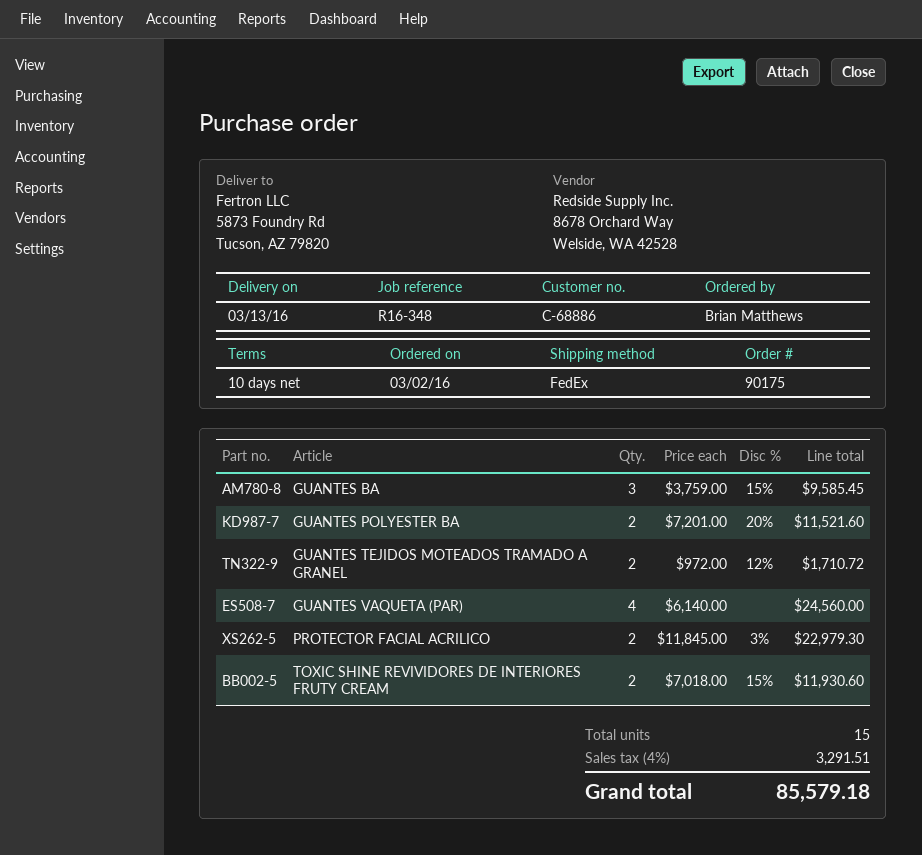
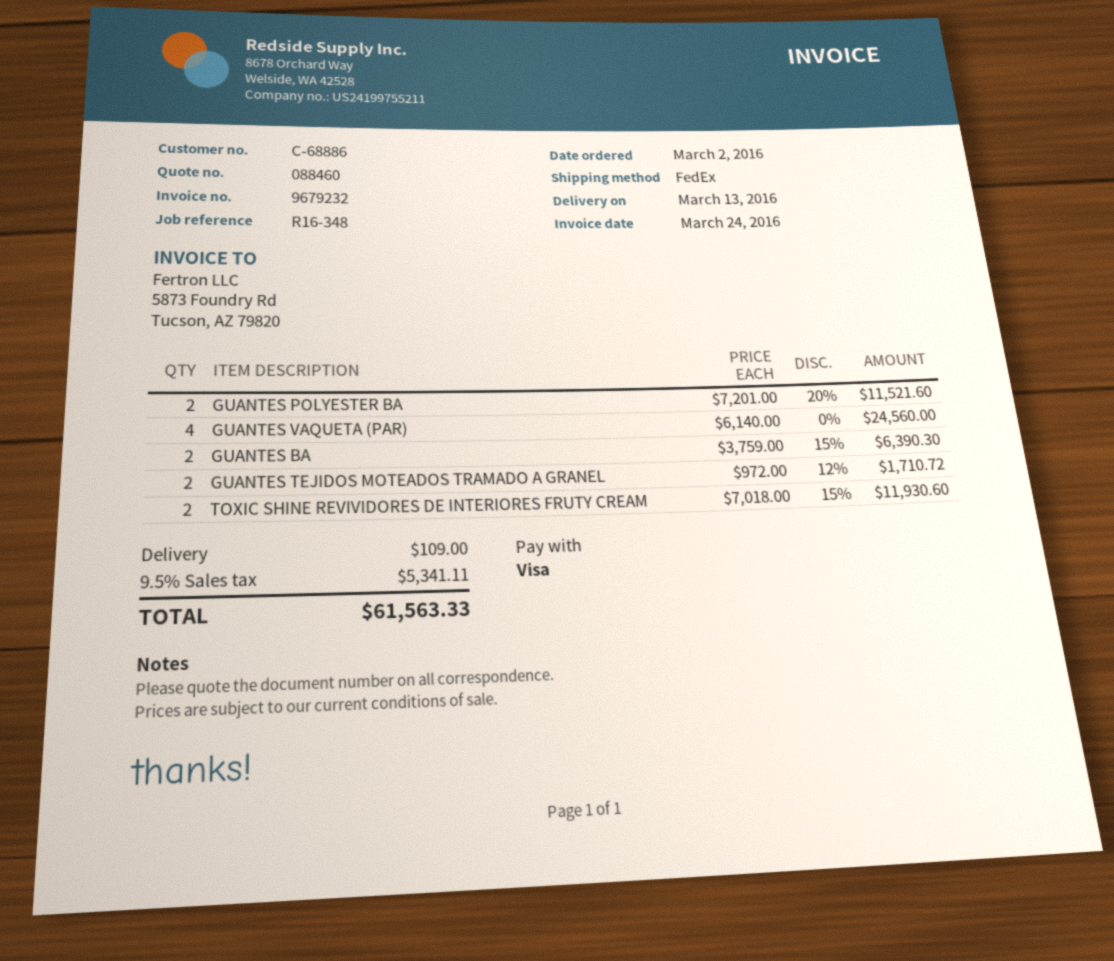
GUANTES BA: 3 x 3759.00 - 15% = 9585.45 -> 2 x 3759.00 - 15% = 6390.30
PROTECTOR FACIAL ACRILICO: 2 x 11845.00 - 3% = 22979.30 -> none
shipping: none -> 109.00
tax: 4% = 3291.51 -> 9.5% = 5341.11
total: 85579.18 -> 61563.33

